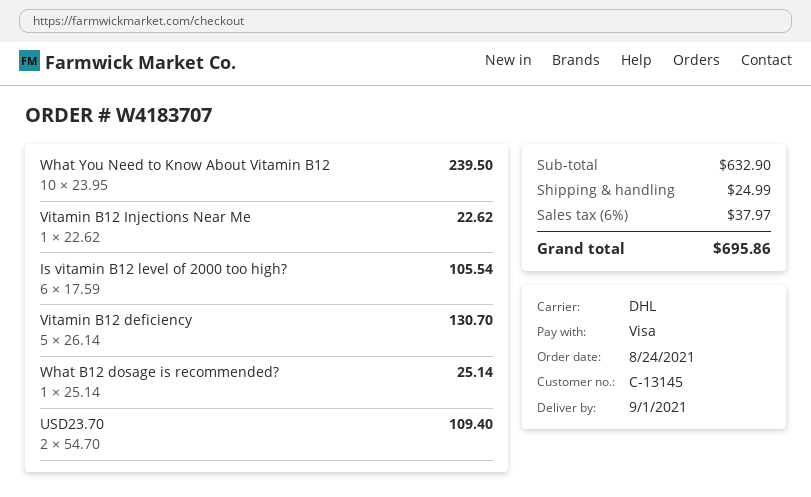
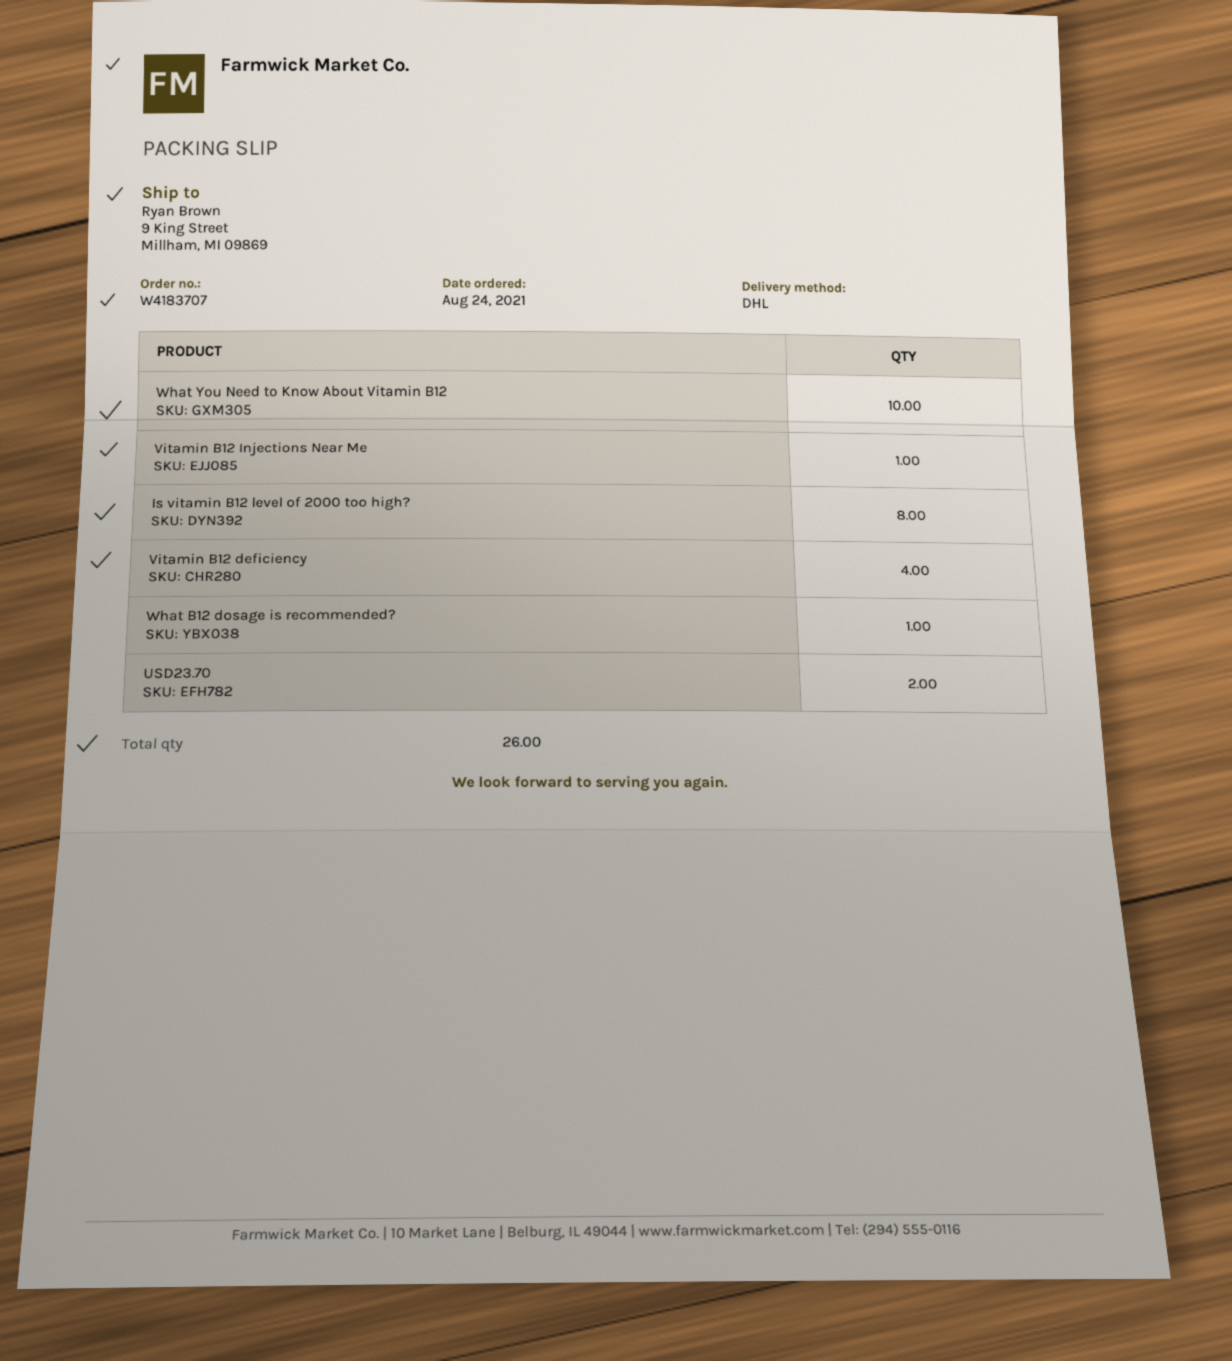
Is vitamin B12 level of 2000 too high?: 6 -> 8
Vitamin B12 deficiency: 5 -> 4

